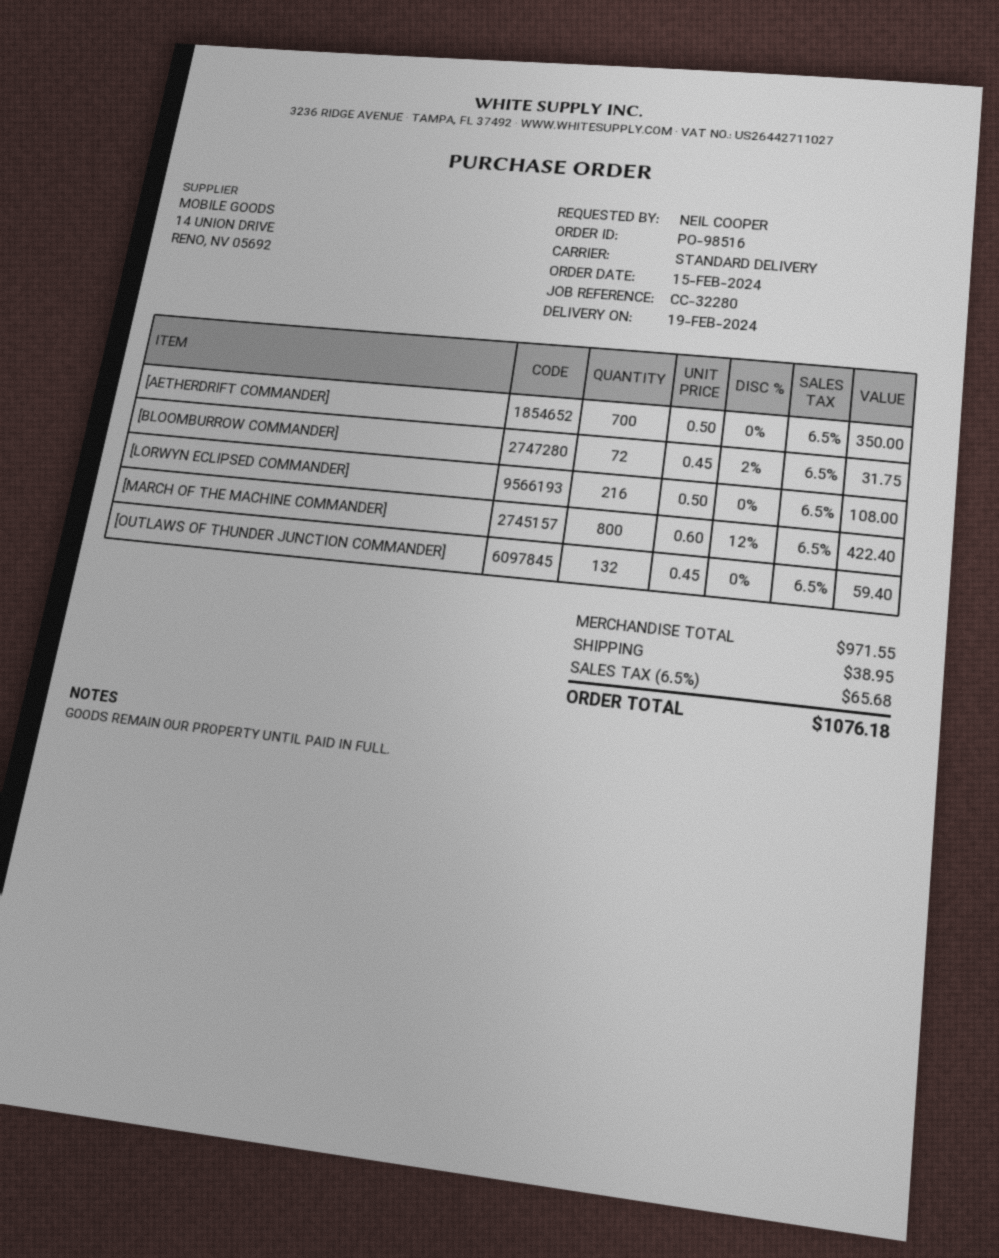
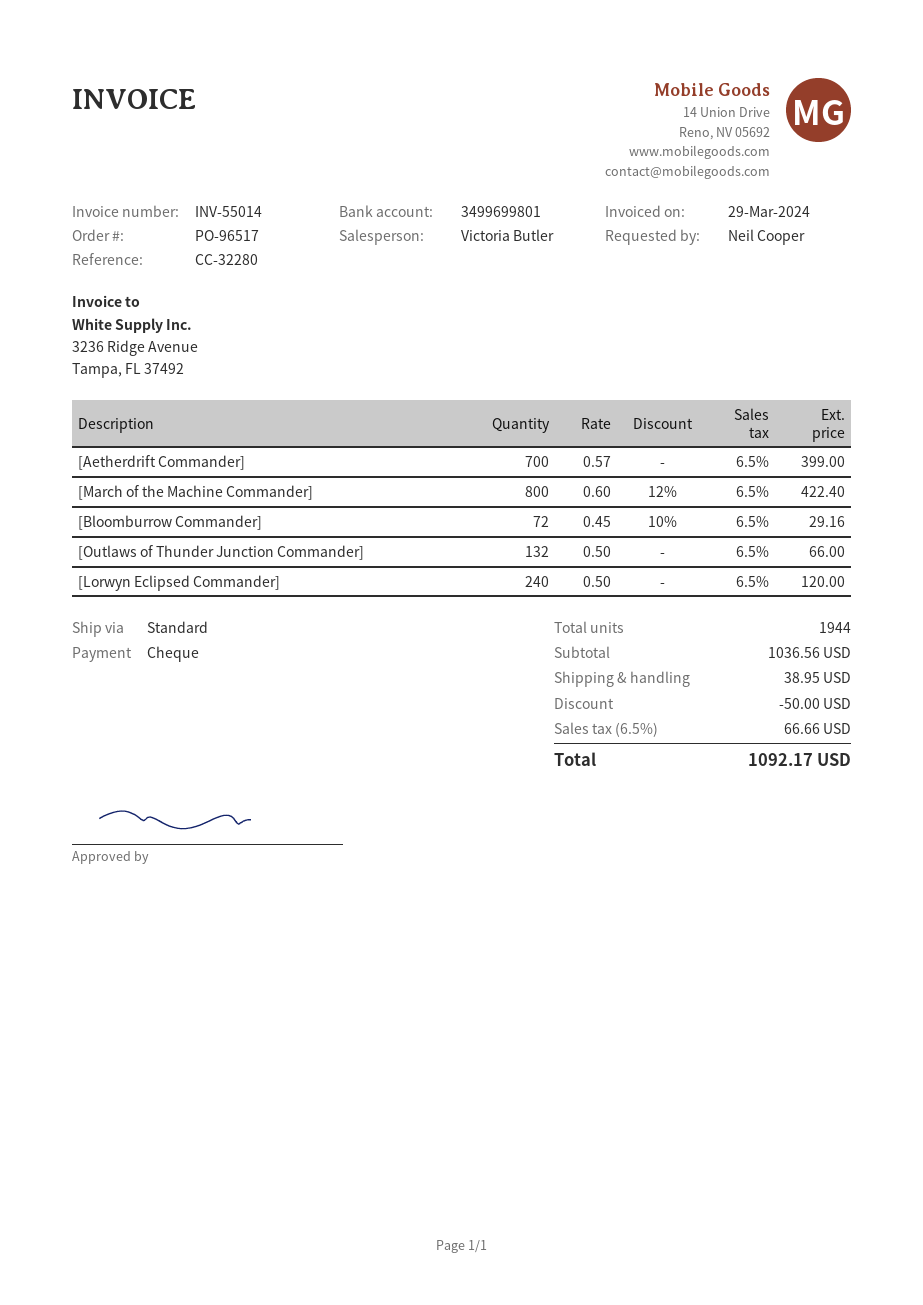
order number: PO-98516 -> PO-96517
[AETHERDRIFT COMMANDER]: 700 x 0.50 = 350.00 -> 700 x 0.57 = 399.00
[BLOOMBURROW COMMANDER]: 72 x 0.45 - 2% = 31.75 -> 72 x 0.45 - 10% = 29.16
[LORWYN ECLIPSED COMMANDER]: 216 x 0.50 = 108.00 -> 240 x 0.50 = 120.00
[OUTLAWS OF THUNDER JUNCTION COMMANDER]: 132 x 0.45 = 59.40 -> 132 x 0.50 = 66.00
subtotal: 971.55 -> 1036.56
discount: none -> 50.00
tax: 6.5% = 65.68 -> 6.5% = 66.66
total: 1076.18 -> 1092.17

